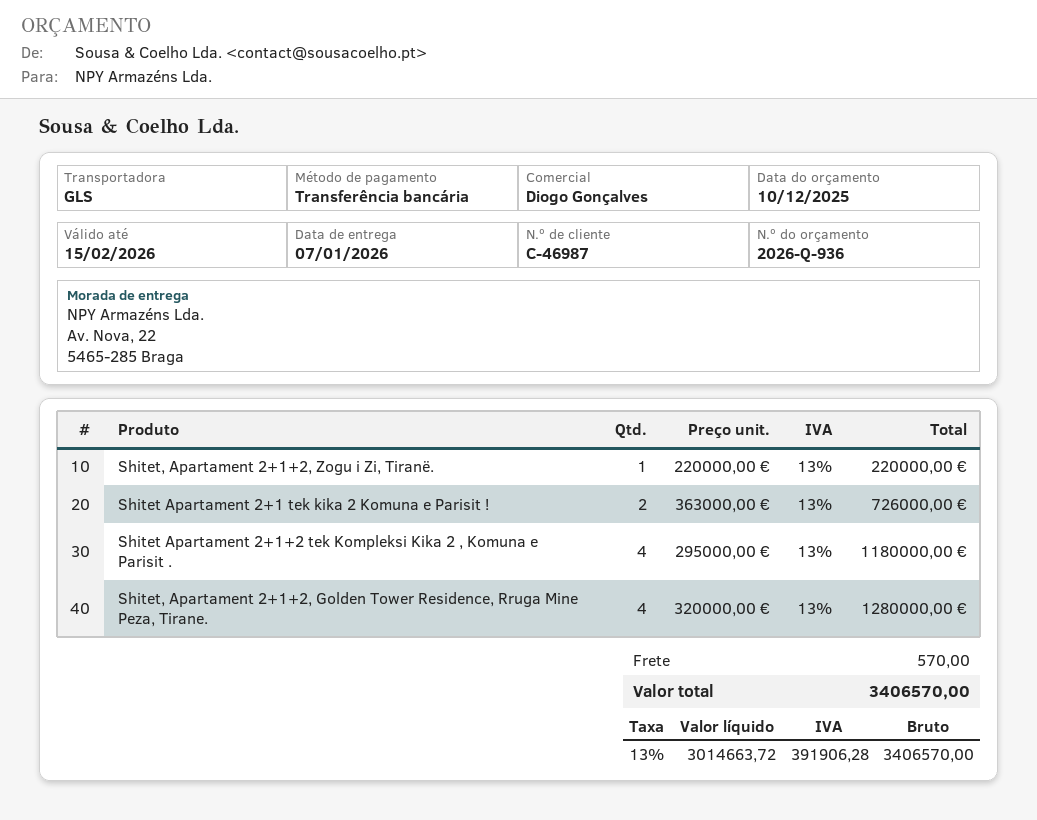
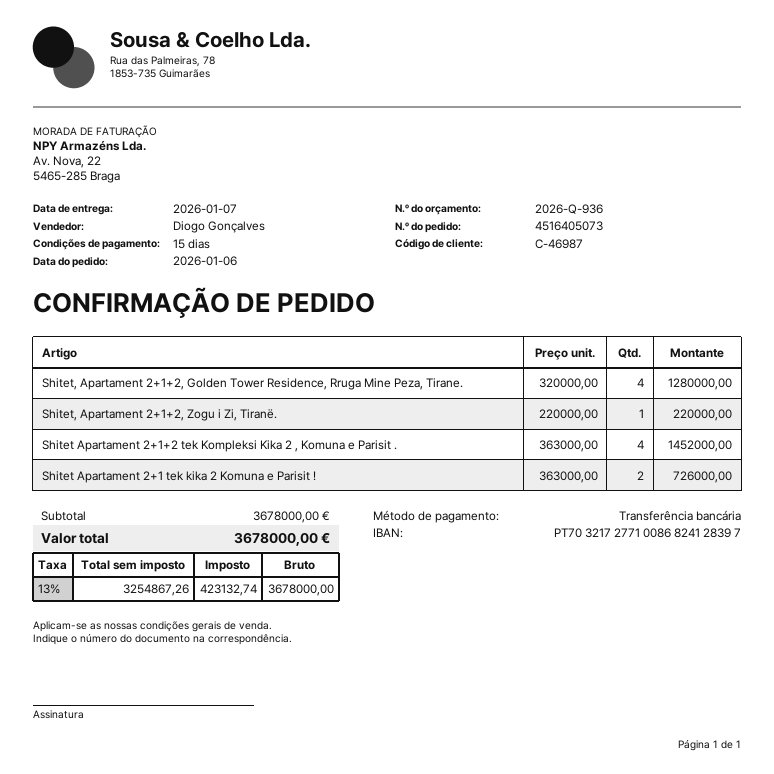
Shitet Apartament 2+1+2 tek Kompleksi Kika 2 , Komuna e Parisit .: 4 x 295000.00 = 1180000.00 -> 4 x 363000.00 = 1452000.00
shipping: 570.00 -> none
net: 3014663.72 -> 3254867.26
tax: 13% = 391906.28 -> 13% = 423132.74
total: 3406570.00 -> 3678000.00

